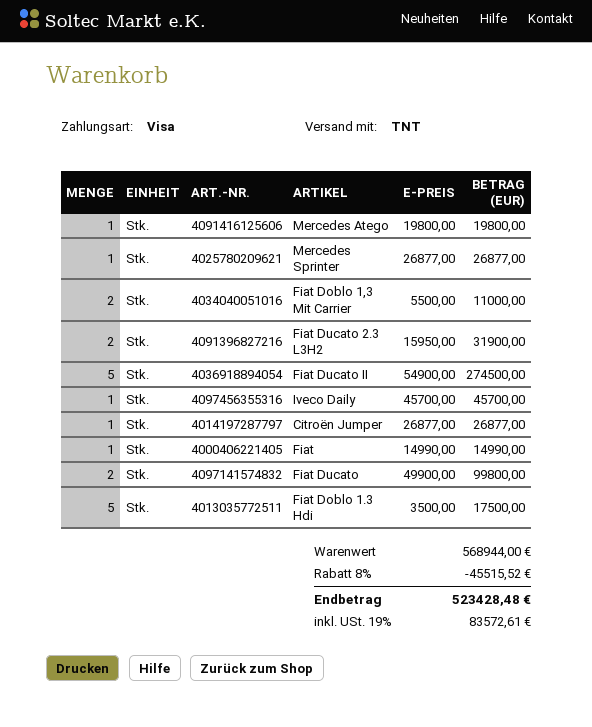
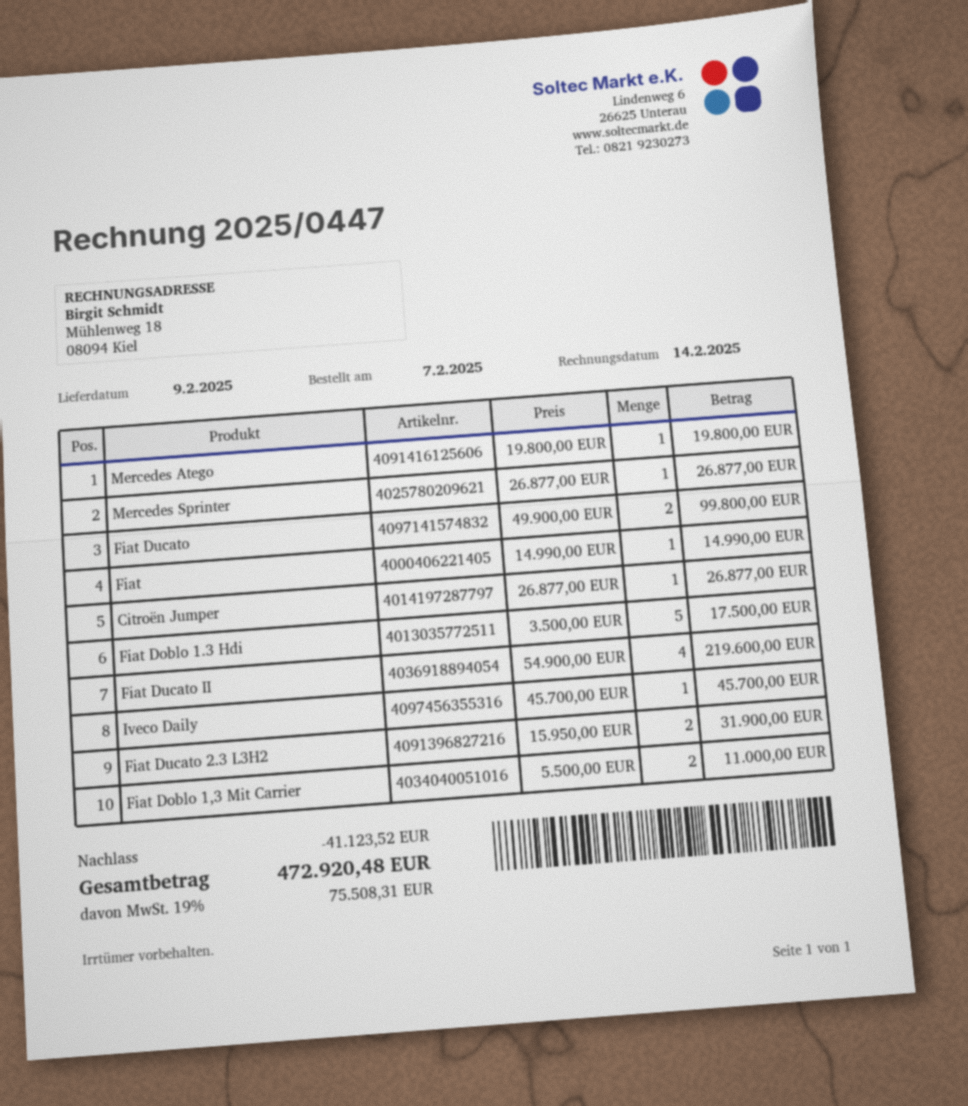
Fiat Ducato II: 5 x 54900.00 = 274500.00 -> 4 x 54900.00 = 219600.00
discount: 45515.52 -> 41123.52
tax: 19% = 83572.61 -> 19% = 75508.31
total: 523428.48 -> 472920.48

